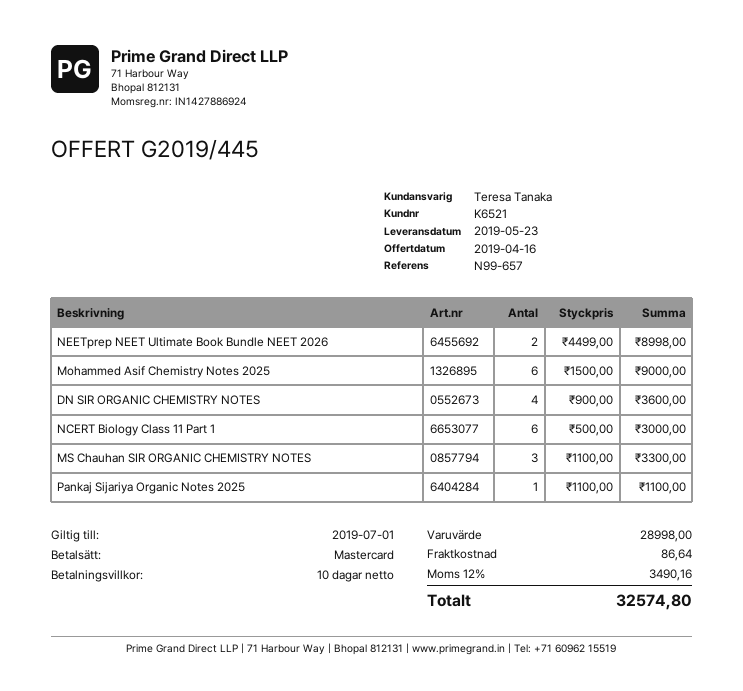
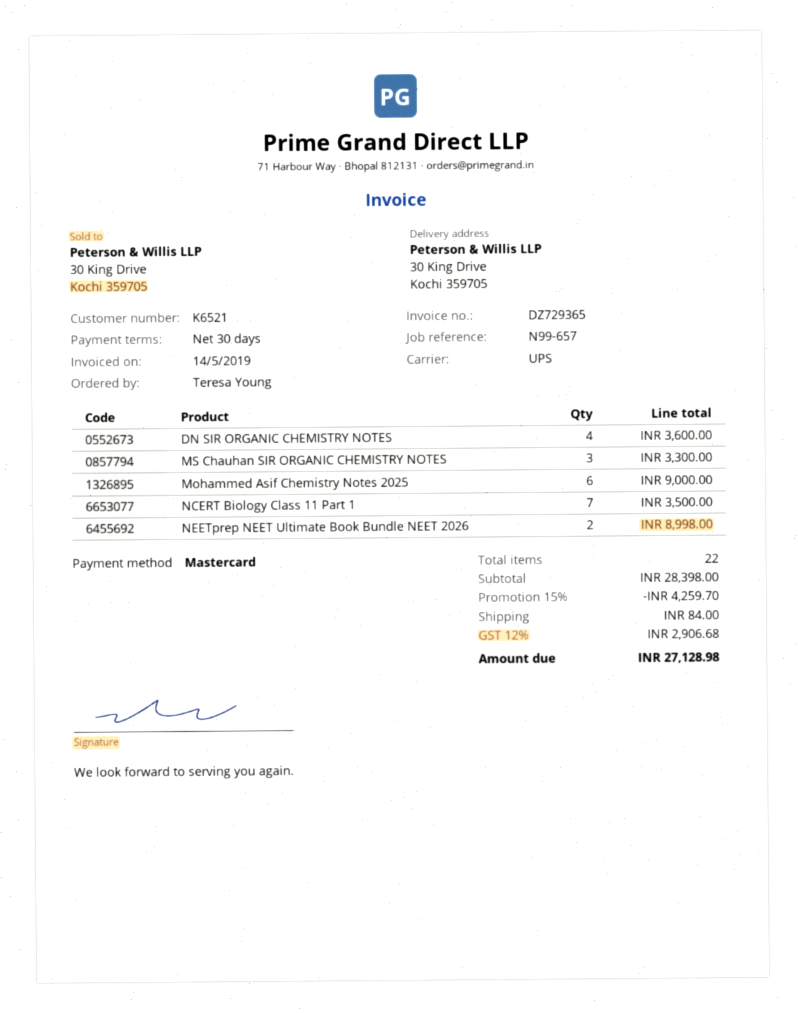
payment terms: 10 days -> 30 days
NCERT Biology Class 11 Part 1: 6 for 3000.00 -> 7 for 3500.00
Pankaj Sijariya Organic Notes 2025: 1 for 1100.00 -> none
subtotal: 28998.00 -> 28398.00
discount: none -> 15% = 4259.70
shipping: 86.64 -> 84.00
tax: 12% = 3490.16 -> 12% = 2906.68
total: 32574.80 -> 27128.98

